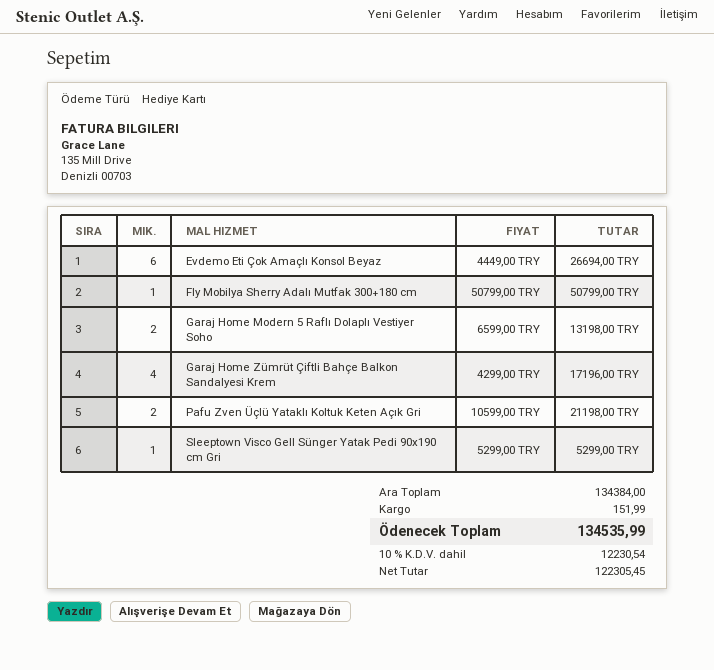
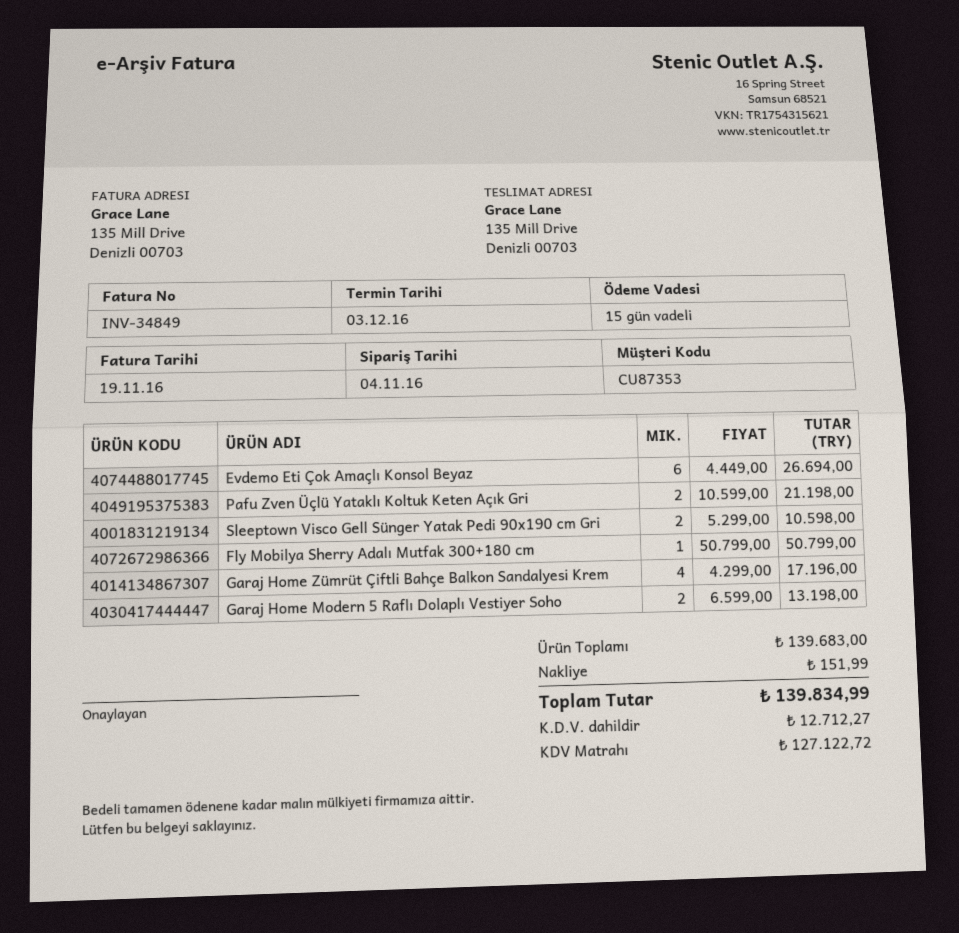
Sleeptown Visco Gell Sünger Yatak Pedi 90x190 cm Gri: 1 x 5299.00 = 5299.00 -> 2 x 5299.00 = 10598.00
subtotal: 134384.00 -> 139683.00
net: 122305.45 -> 127122.72
tax: 12230.54 -> 12712.27
total: 134535.99 -> 139834.99

